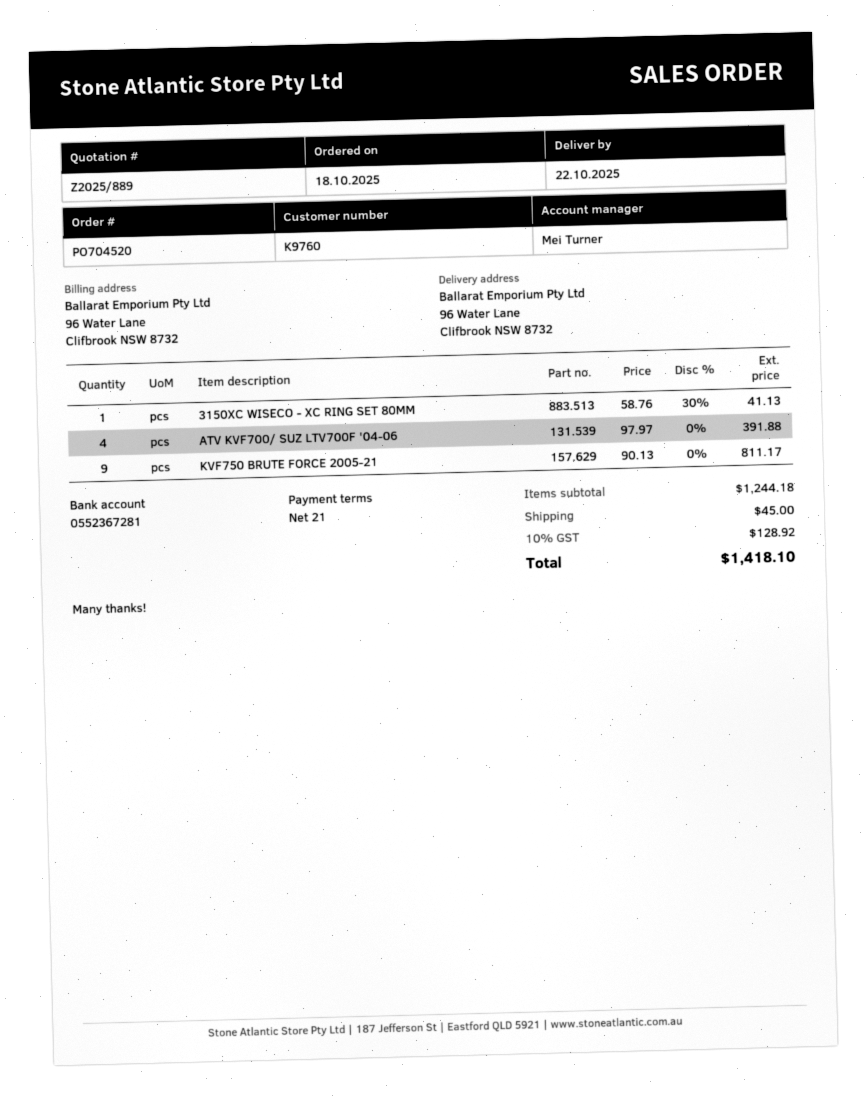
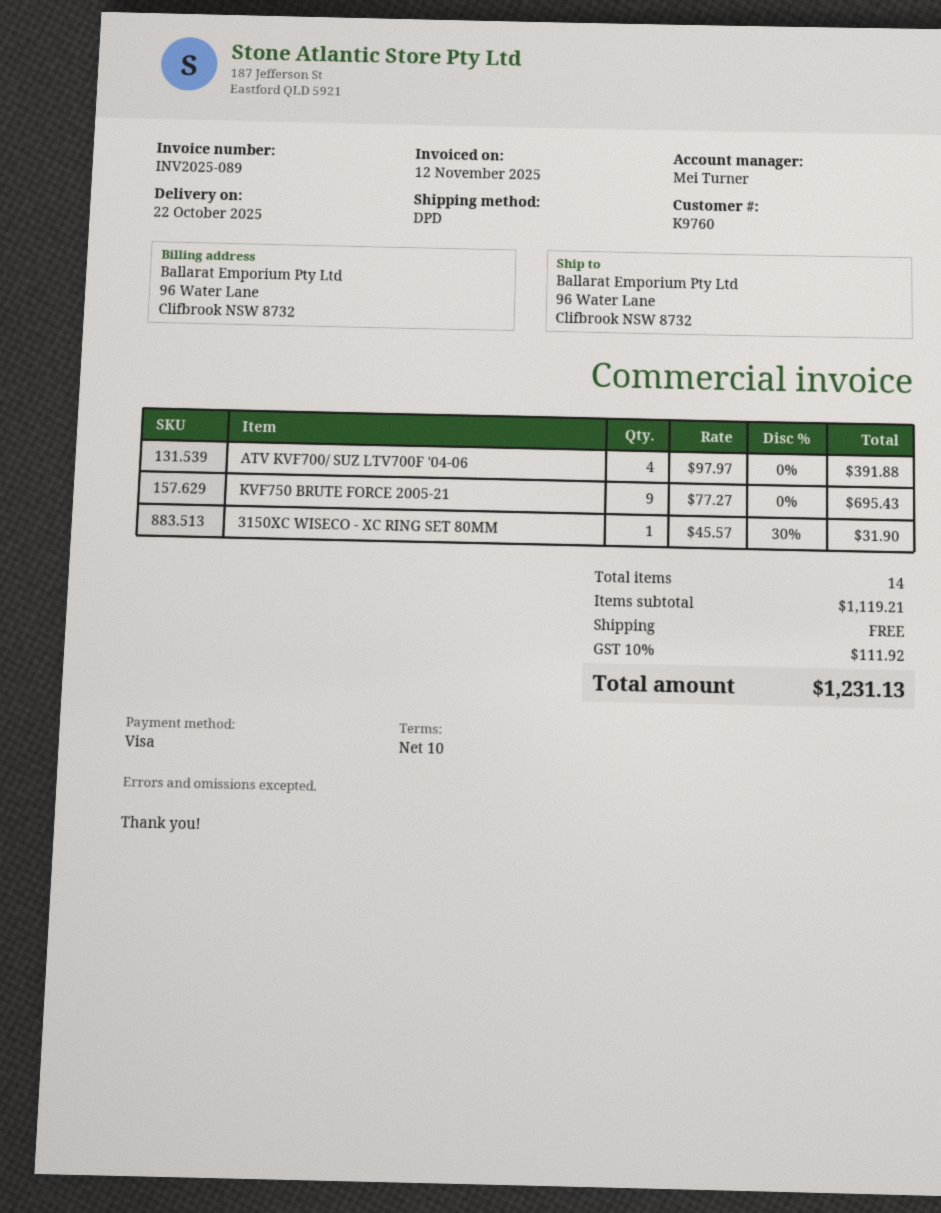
payment terms: 21 days -> 10 days
3150XC WISECO - XC RING SET 80MM: 1 x 58.76 - 30% = 41.13 -> 1 x 45.57 - 30% = 31.90
KVF750 BRUTE FORCE 2005-21: 9 x 90.13 = 811.17 -> 9 x 77.27 = 695.43
subtotal: 1244.18 -> 1119.21
shipping: 45.00 -> 0.00
tax: 10% = 128.92 -> 10% = 111.92
total: 1418.10 -> 1231.13

